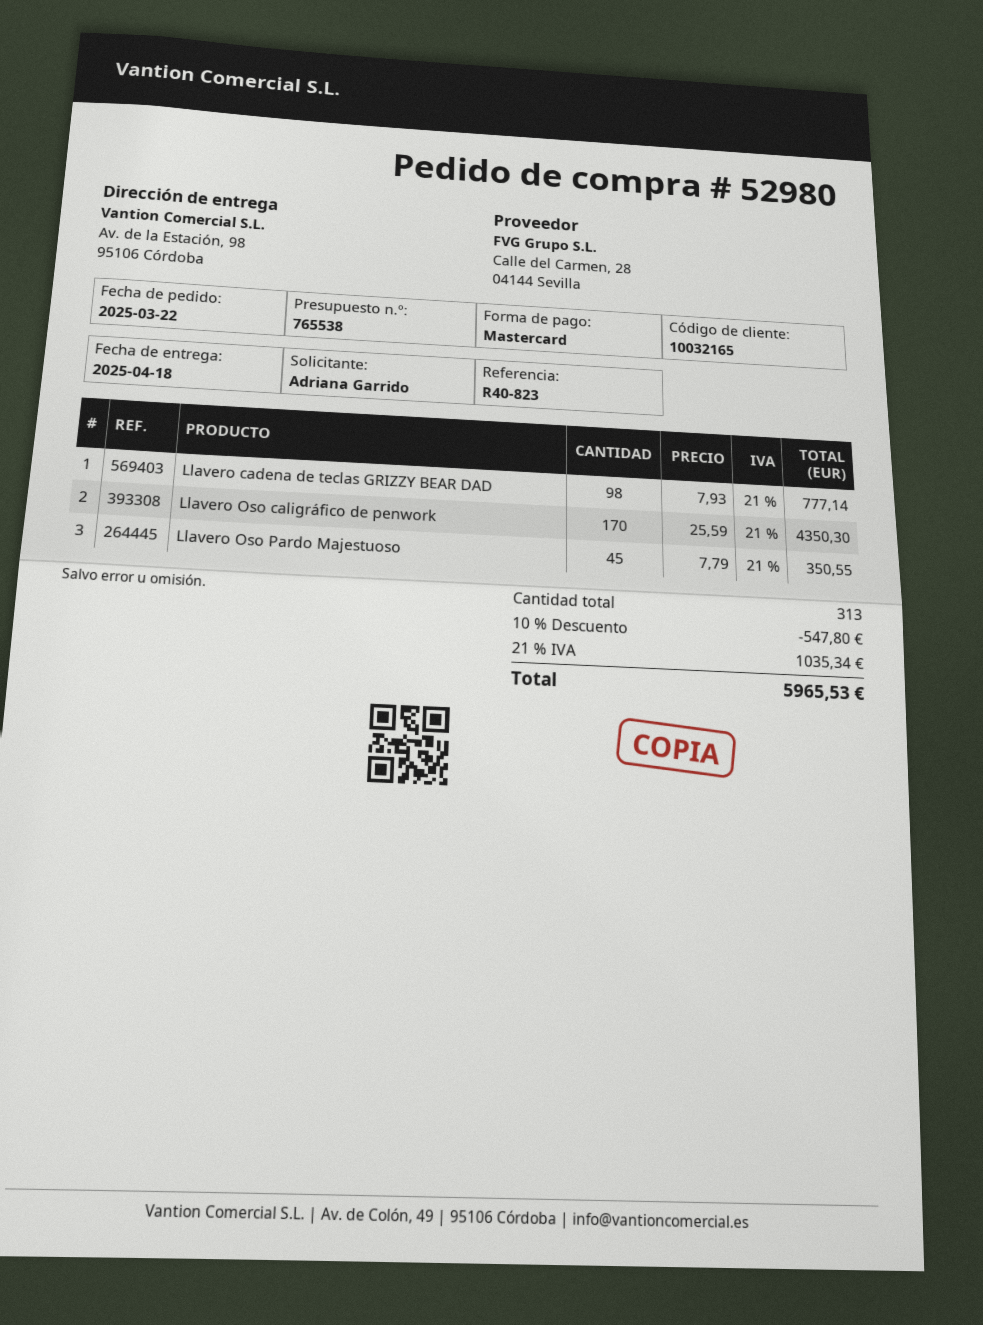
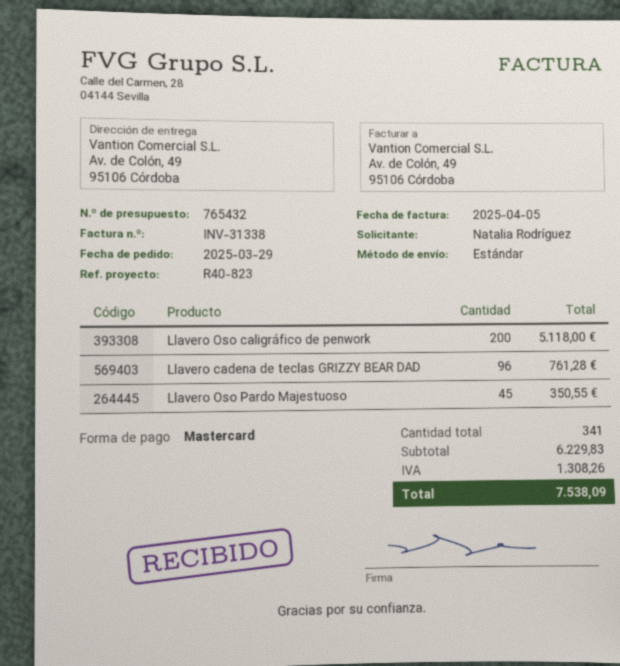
quote number: 765538 -> 765432
order date: 2025-03-22 -> 2025-03-29
ordered by: Adriana Garrido -> Natalia Rodríguez
ship to: Av. de la Estación, 98, 95106 Córdoba -> Av. de Colón, 49, 95106 Córdoba
Llavero cadena de teclas GRIZZY BEAR DAD: 98 for 777.14 -> 96 for 761.28
Llavero Oso caligráfico de penwork: 170 for 4350.30 -> 200 for 5118.00
total quantity: 313 -> 341
discount: 10% = 547.80 -> none
tax: 1035.34 -> 1308.26
total: 5965.53 -> 7538.09

